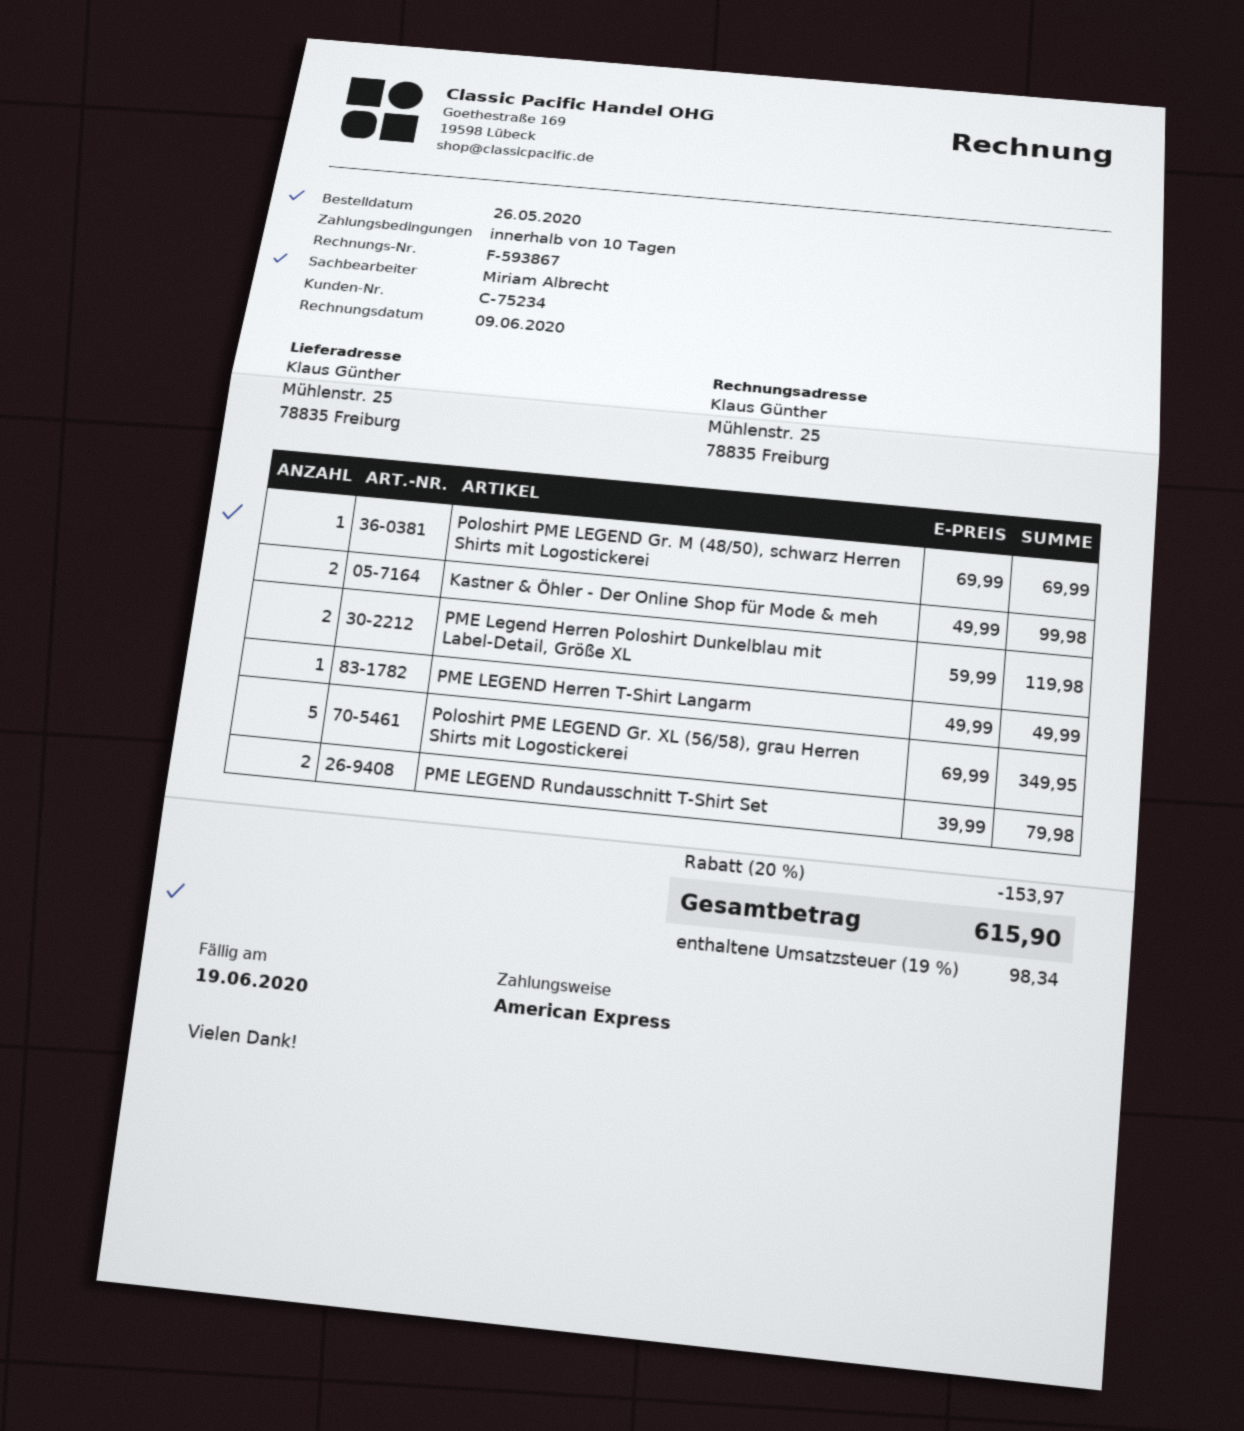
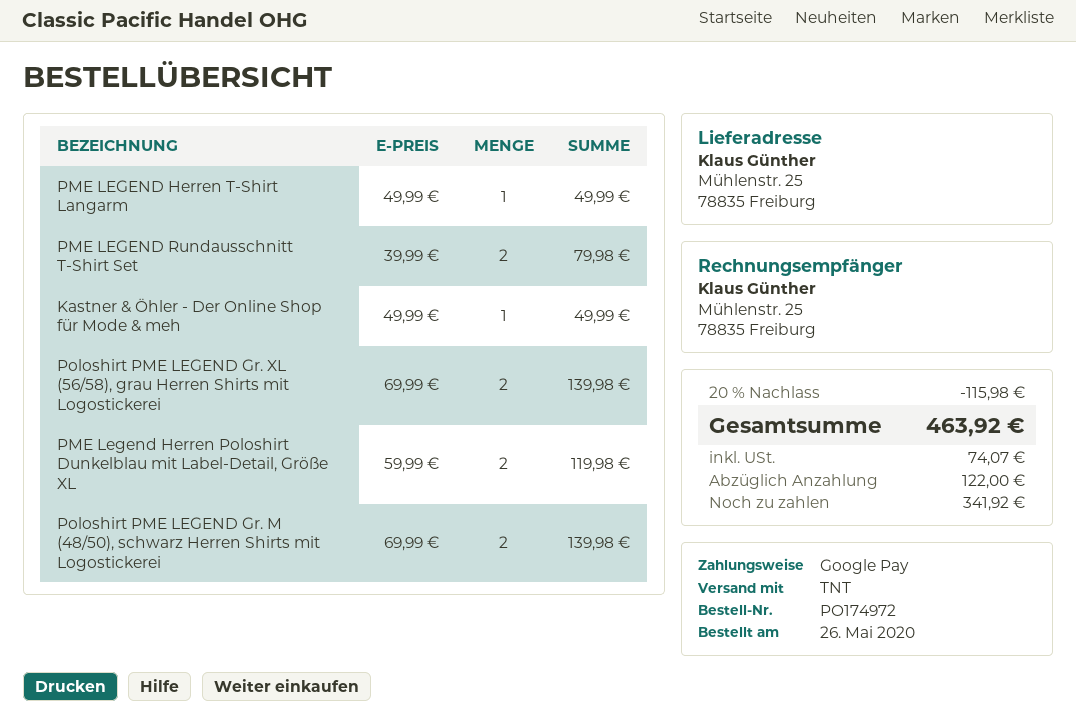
payment method: American Express -> Google Pay
Poloshirt PME LEGEND Gr. M (48/50), schwarz Herren Shirts mit Logostickerei: 1 x 69.99 = 69.99 -> 2 x 69.99 = 139.98
Kastner & Öhler - Der Online Shop für Mode & meh: 2 x 49.99 = 99.98 -> 1 x 49.99 = 49.99
Poloshirt PME LEGEND Gr. XL (56/58), grau Herren Shirts mit Logostickerei: 5 x 69.99 = 349.95 -> 2 x 69.99 = 139.98
discount: 20% = 153.97 -> 20% = 115.98
tax: 98.34 -> 74.07
total: 615.90 -> 463.92

